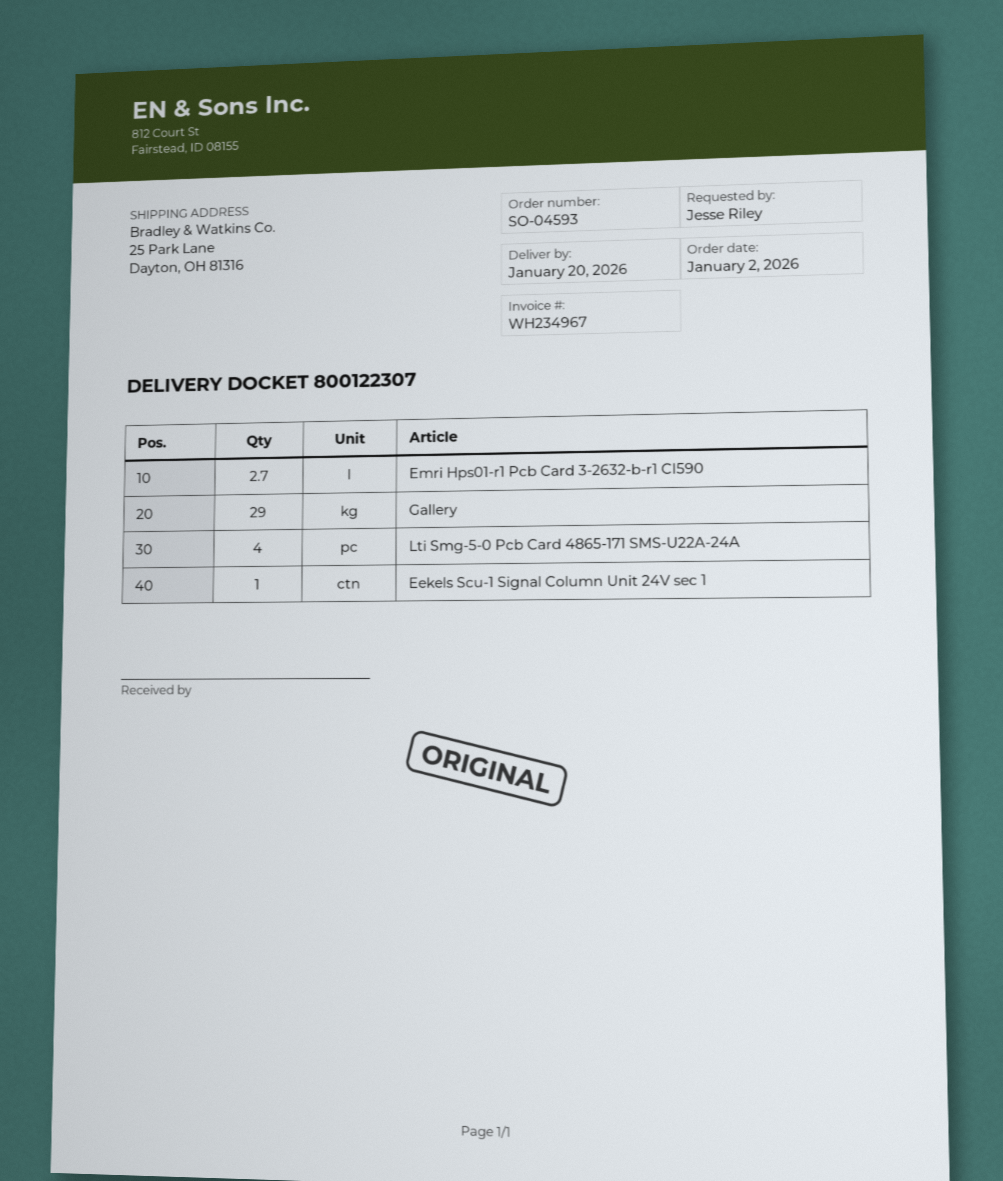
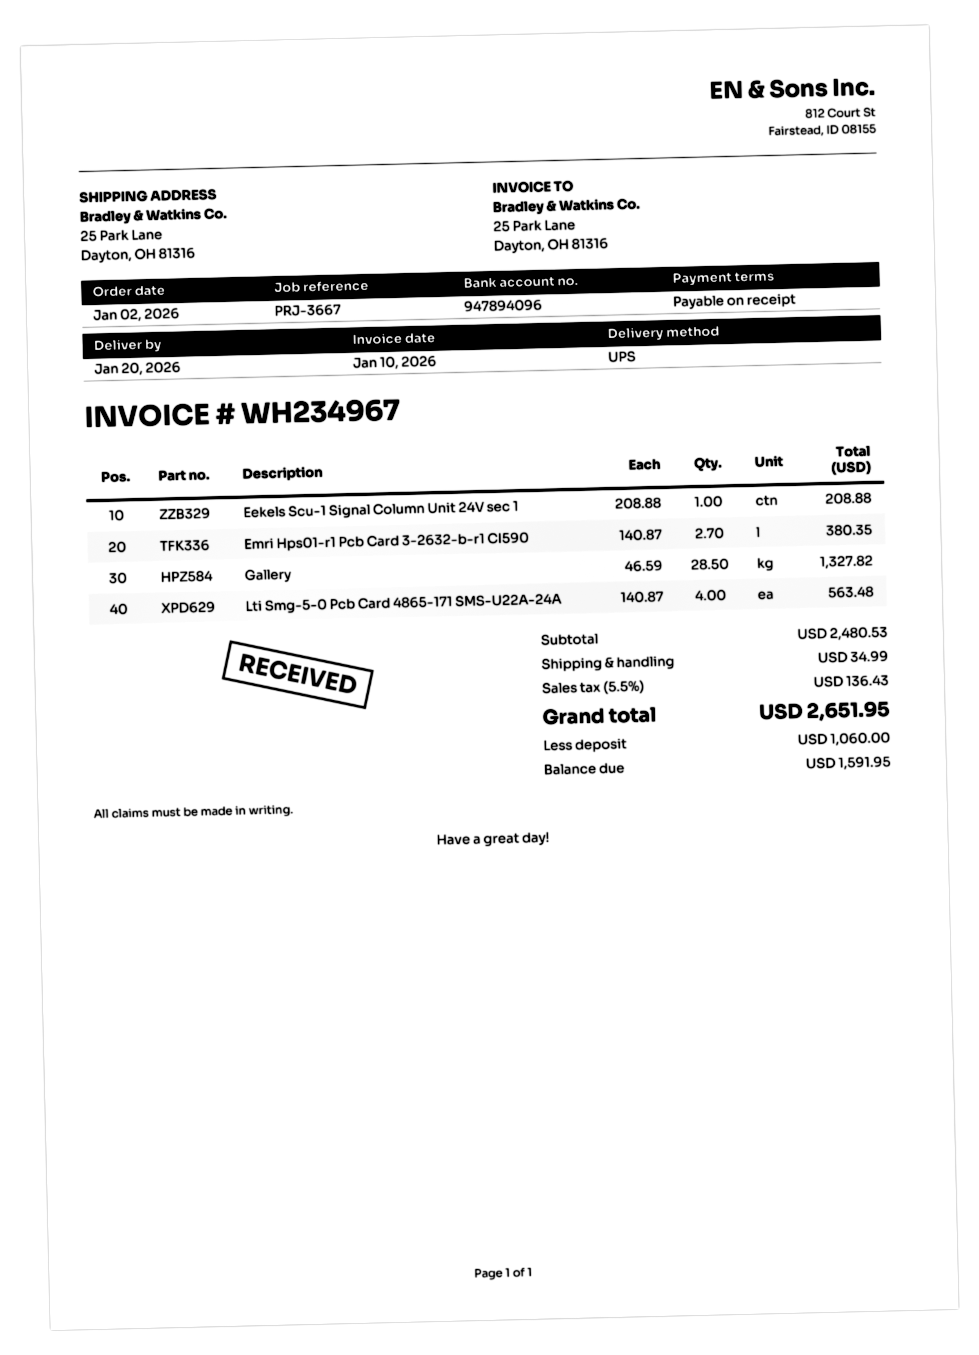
Gallery: 29 -> 28.5

